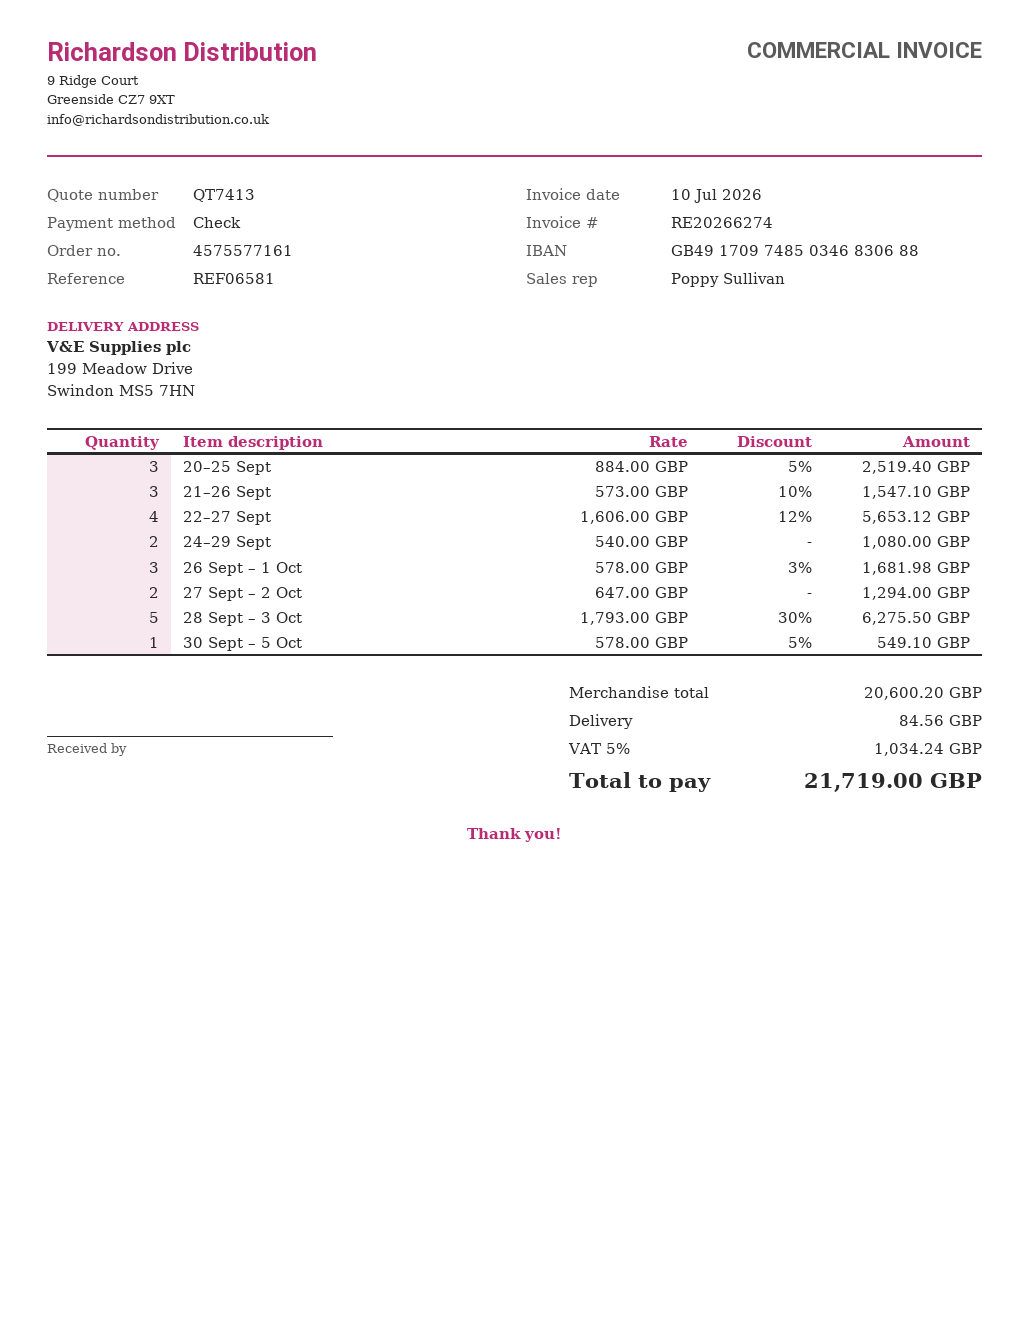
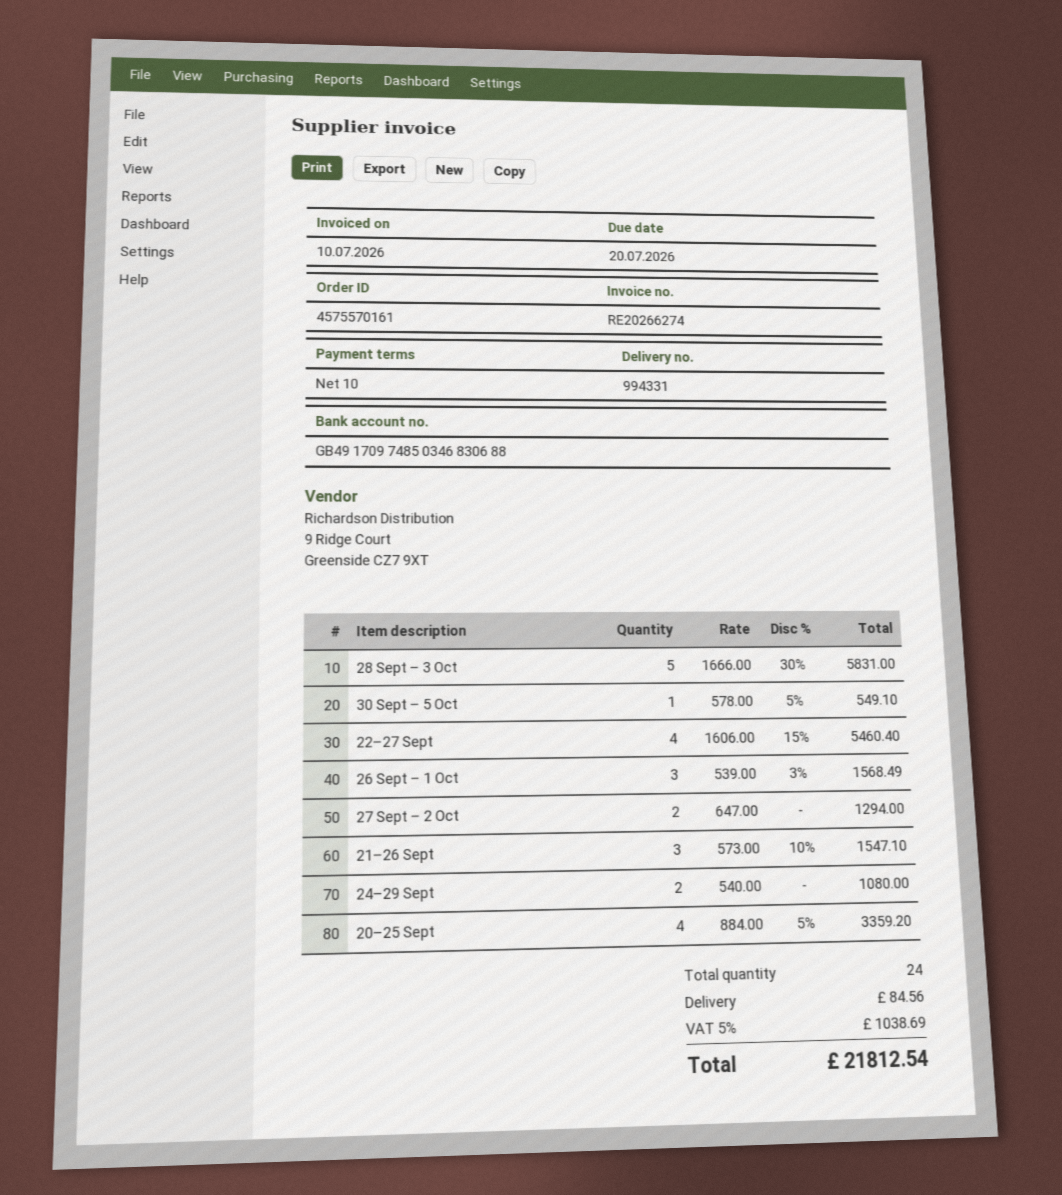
order number: 4575577161 -> 4575570161
20–25 Sept: 3 x 884.00 - 5% = 2519.40 -> 4 x 884.00 - 5% = 3359.20
22–27 Sept: 4 x 1606.00 - 12% = 5653.12 -> 4 x 1606.00 - 15% = 5460.40
26 Sept – 1 Oct: 3 x 578.00 - 3% = 1681.98 -> 3 x 539.00 - 3% = 1568.49
28 Sept – 3 Oct: 5 x 1793.00 - 30% = 6275.50 -> 5 x 1666.00 - 30% = 5831.00
tax: 5% = 1034.24 -> 5% = 1038.69
total: 21719.00 -> 21812.54

